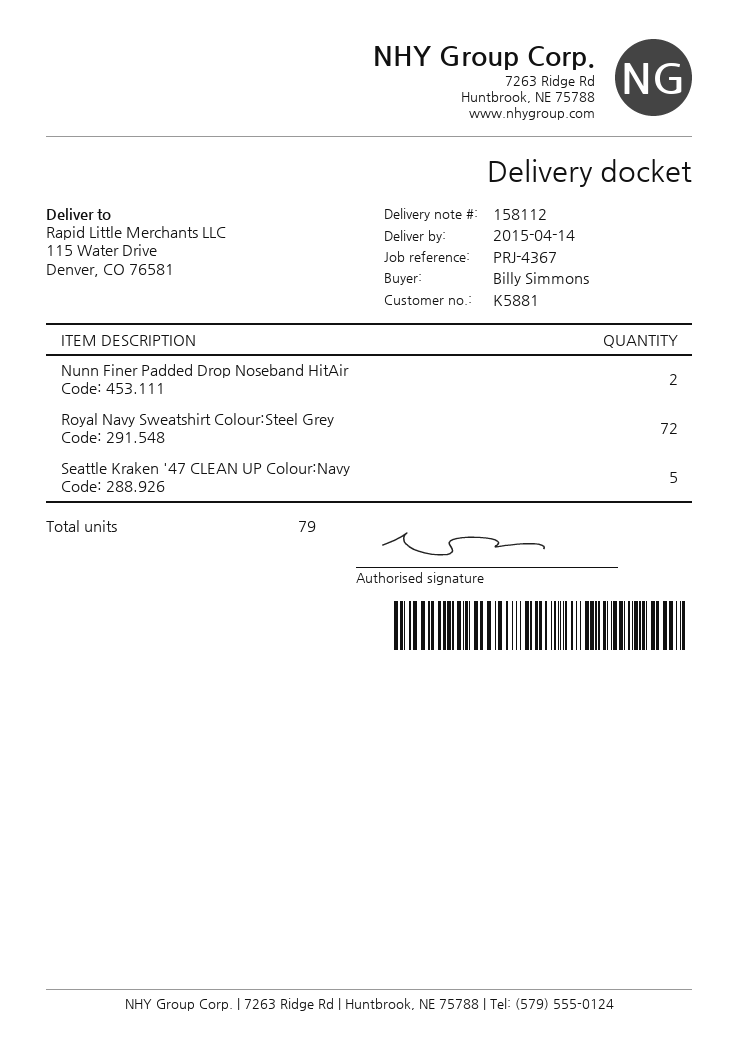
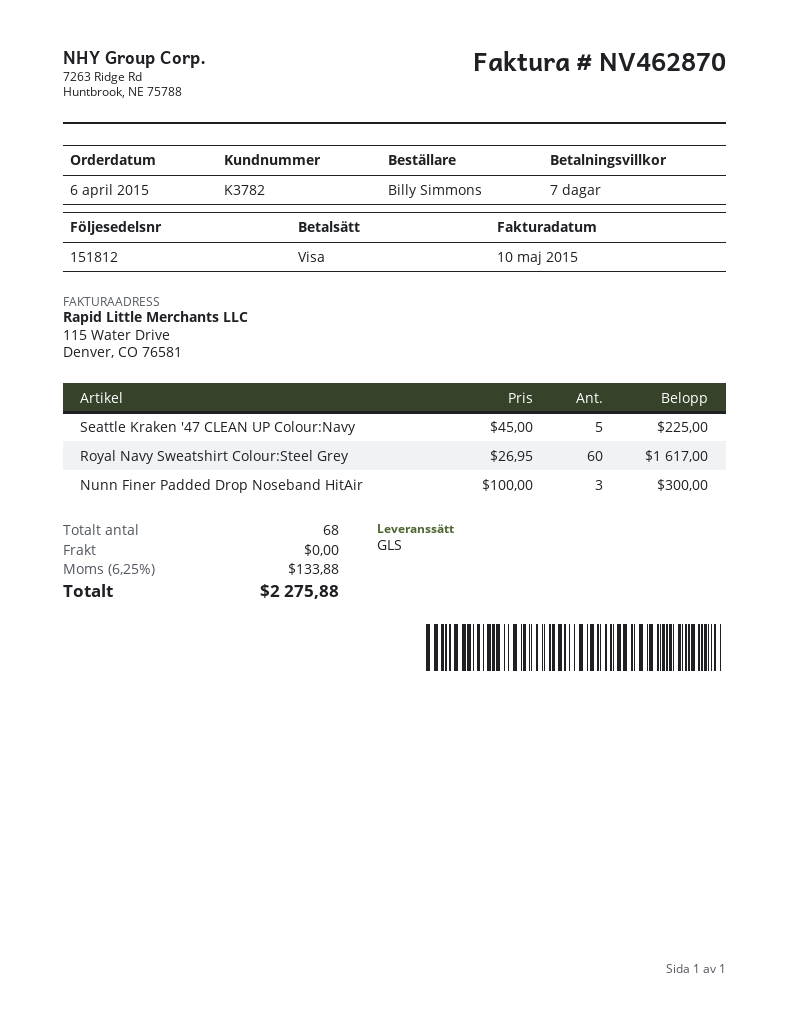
delivery note number: 158112 -> 151812
customer number: K5881 -> K3782
Nunn Finer Padded Drop Noseband HitAir: 2 -> 3
Royal Navy Sweatshirt Colour:Steel Grey: 72 -> 60
total quantity: 79 -> 68

